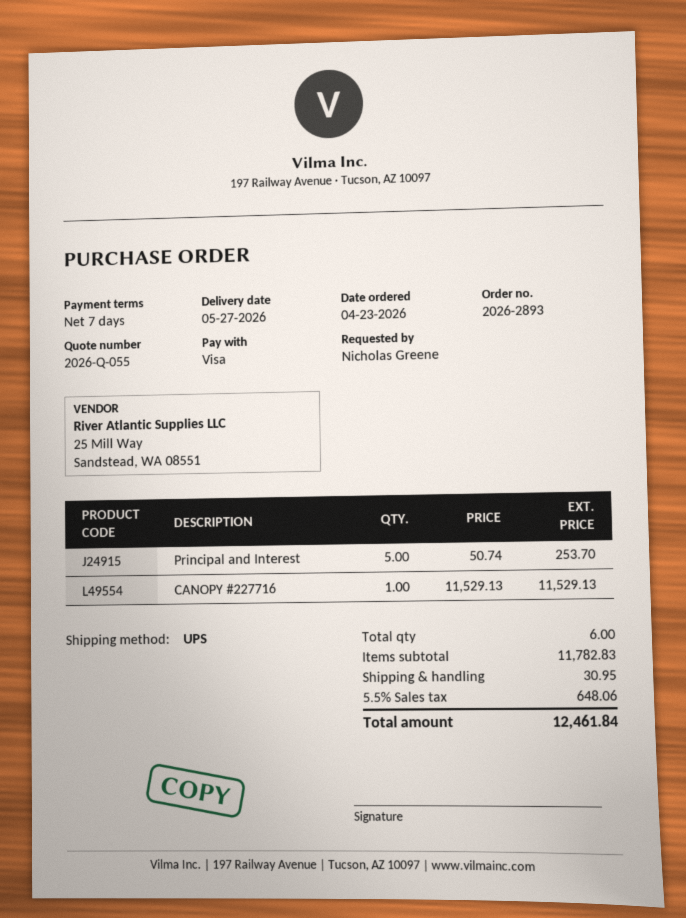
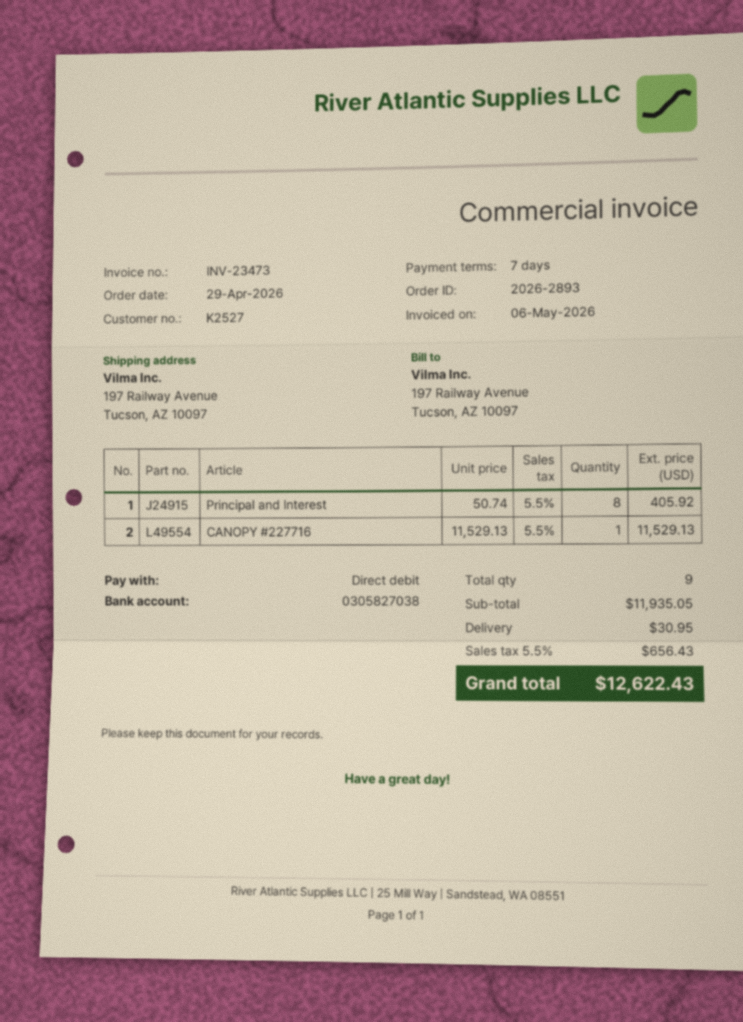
order date: 2026-04-23 -> 2026-04-29
payment method: Visa -> direct debit
Principal and Interest: 5 x 50.74 = 253.70 -> 8 x 50.74 = 405.92
total quantity: 6 -> 9
subtotal: 11782.83 -> 11935.05
tax: 5.5% = 648.06 -> 5.5% = 656.43
total: 12461.84 -> 12622.43

